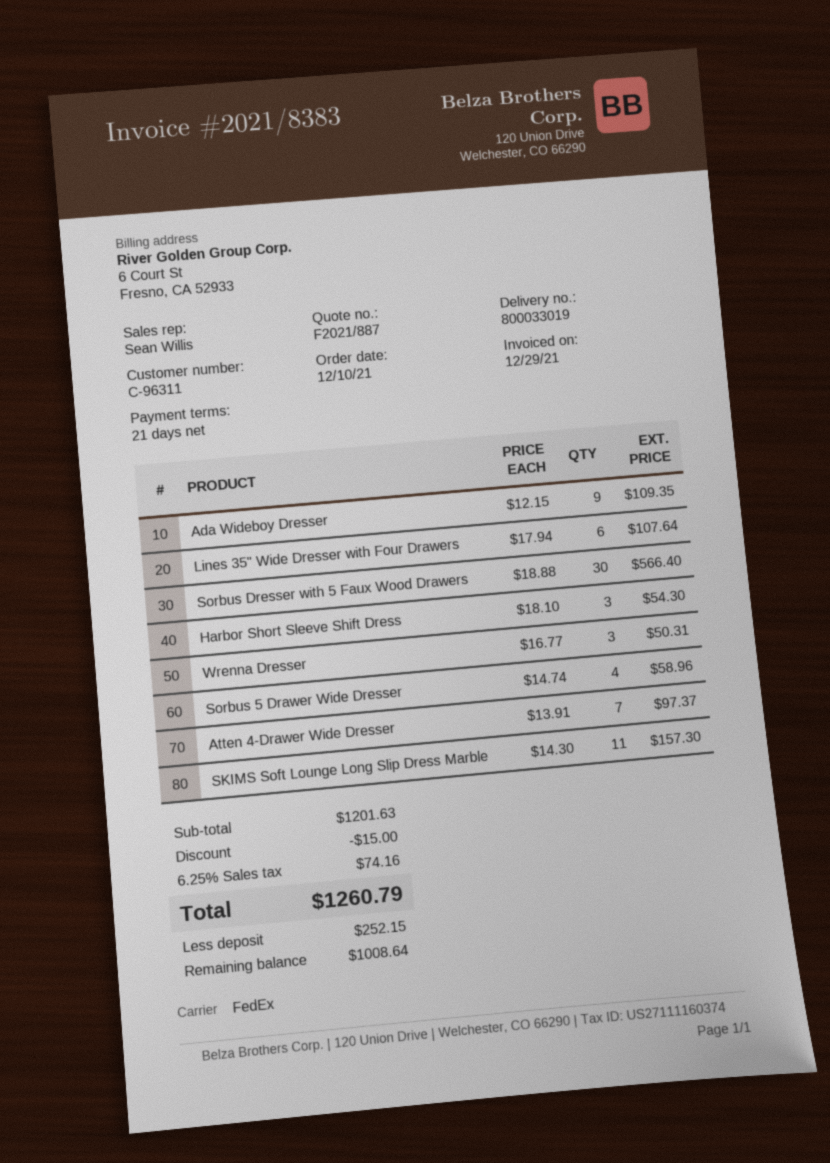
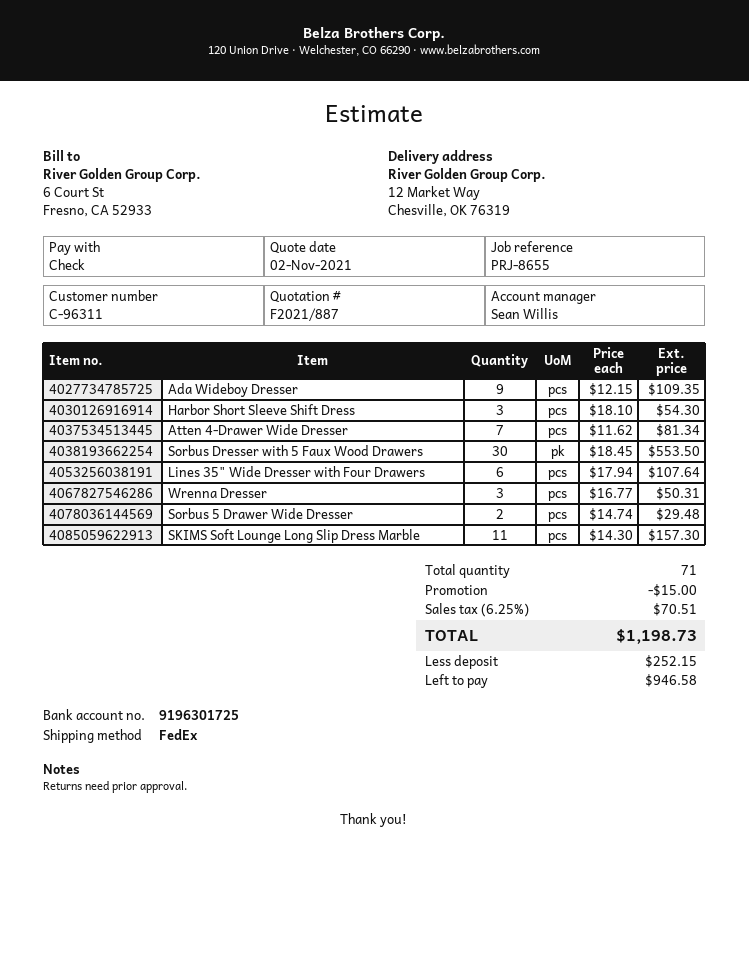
Sorbus Dresser with 5 Faux Wood Drawers: 30 x 18.88 = 566.40 -> 30 x 18.45 = 553.50
Sorbus 5 Drawer Wide Dresser: 4 x 14.74 = 58.96 -> 2 x 14.74 = 29.48
Atten 4-Drawer Wide Dresser: 7 x 13.91 = 97.37 -> 7 x 11.62 = 81.34
tax: 6.25% = 74.16 -> 6.25% = 70.51
total: 1260.79 -> 1198.73
balance: 1008.64 -> 946.58

